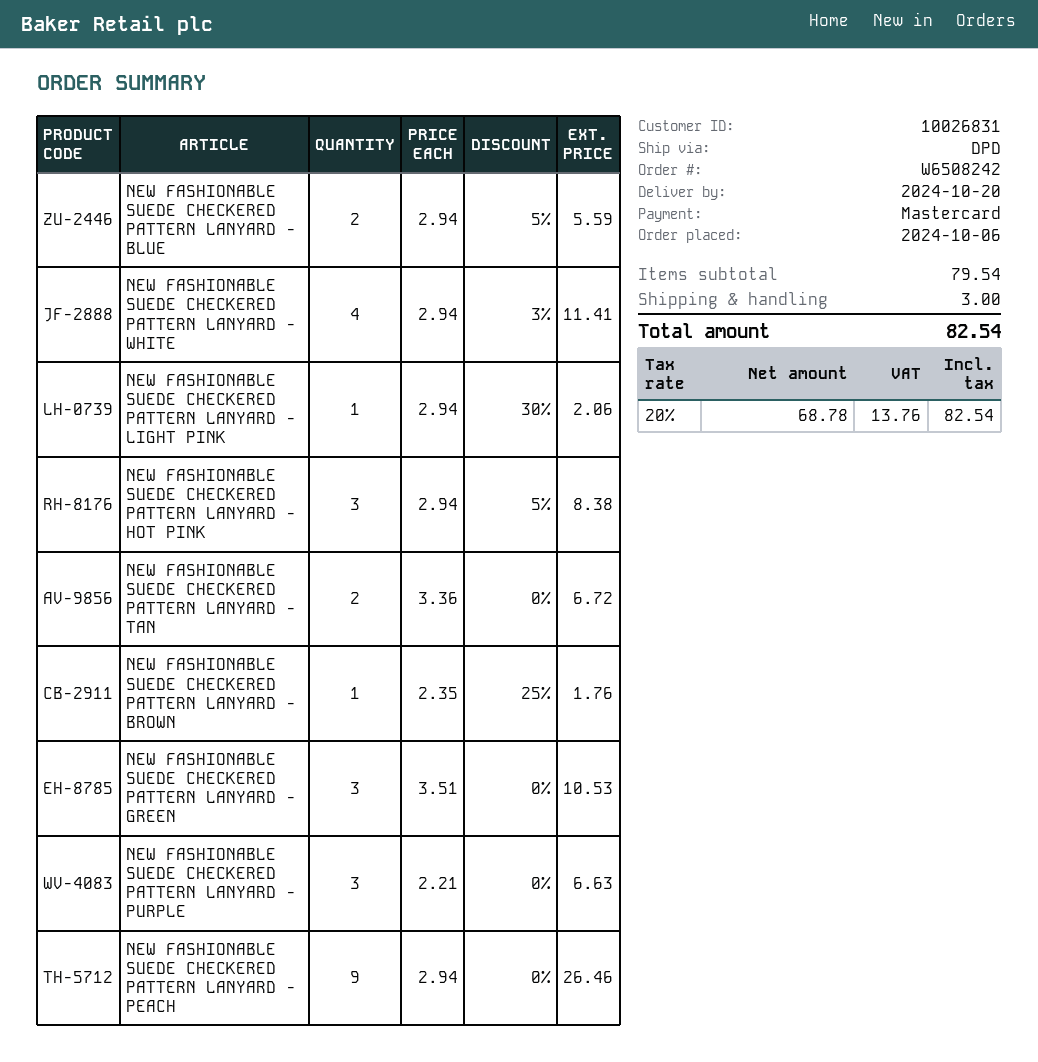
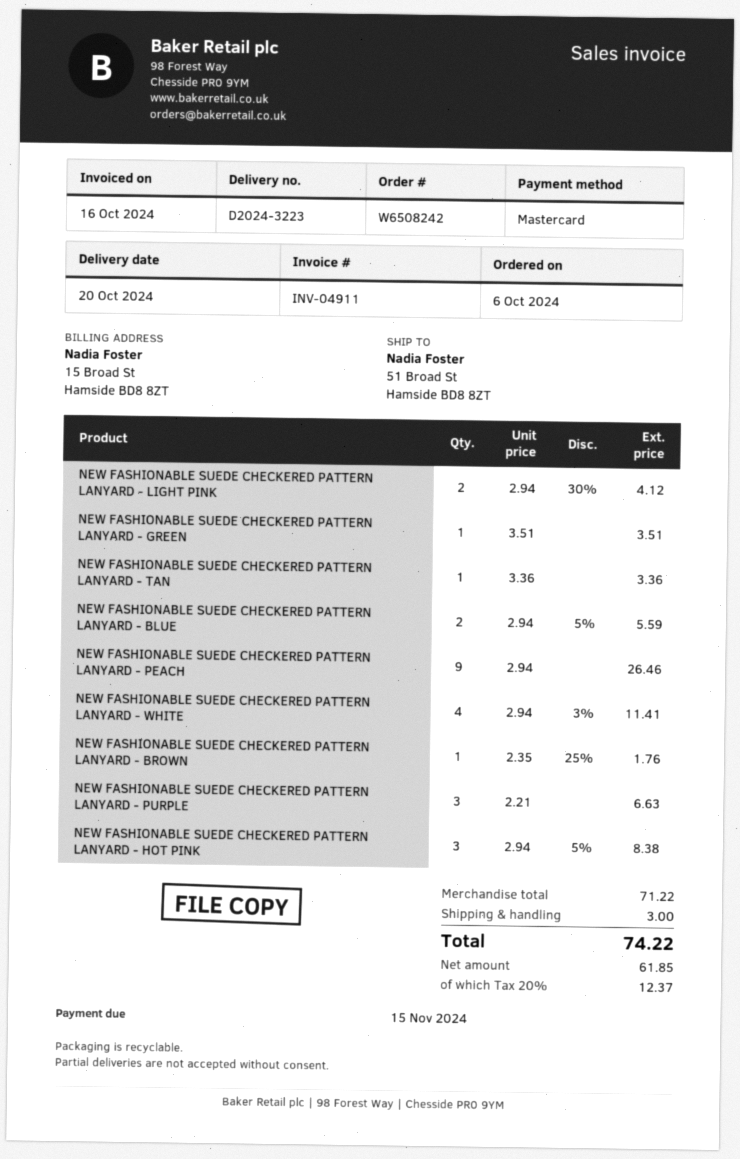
NEW FASHIONABLE SUEDE CHECKERED PATTERN LANYARD - LIGHT PINK: 1 x 2.94 - 30% = 2.06 -> 2 x 2.94 - 30% = 4.12
NEW FASHIONABLE SUEDE CHECKERED PATTERN LANYARD - TAN: 2 x 3.36 = 6.72 -> 1 x 3.36 = 3.36
NEW FASHIONABLE SUEDE CHECKERED PATTERN LANYARD - GREEN: 3 x 3.51 = 10.53 -> 1 x 3.51 = 3.51
subtotal: 79.54 -> 71.22
net: 68.78 -> 61.85
tax: 20% = 13.76 -> 20% = 12.37
total: 82.54 -> 74.22

